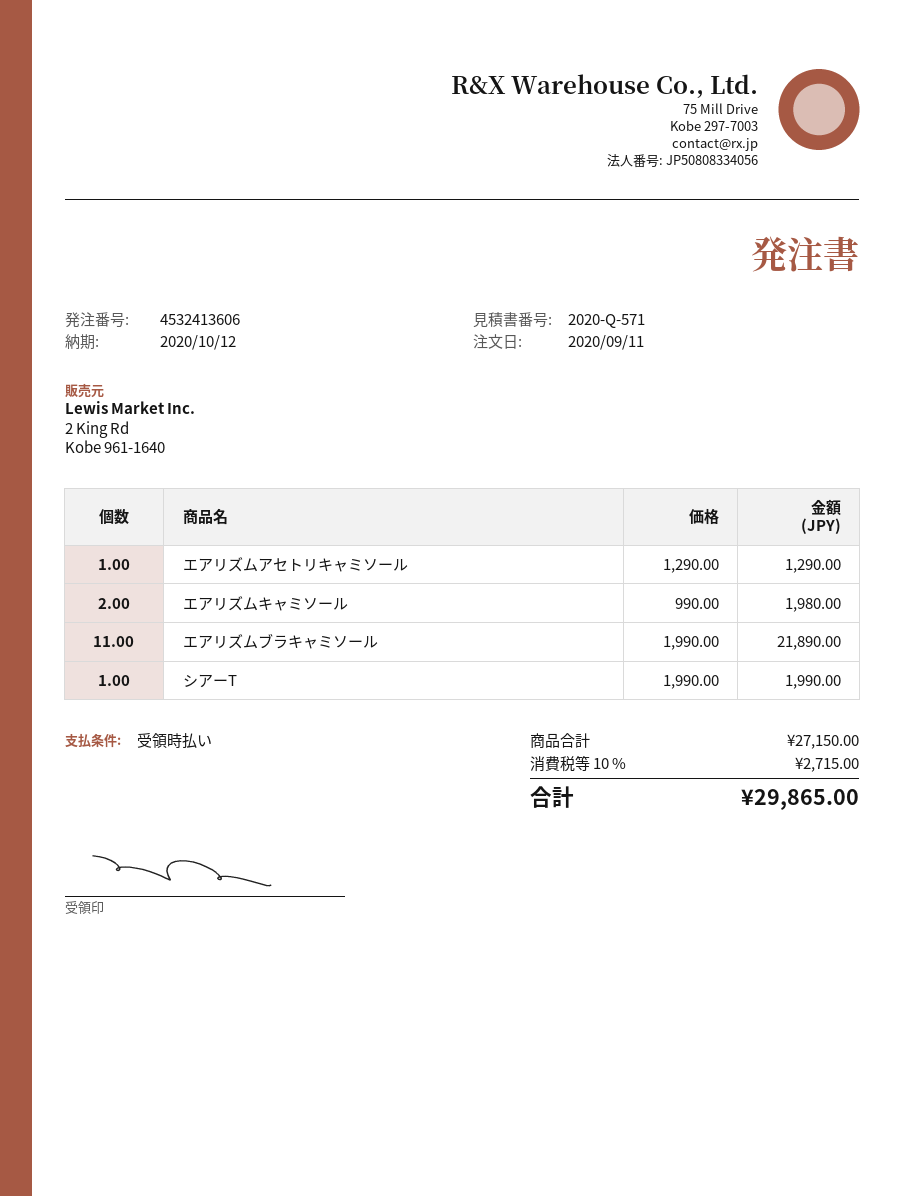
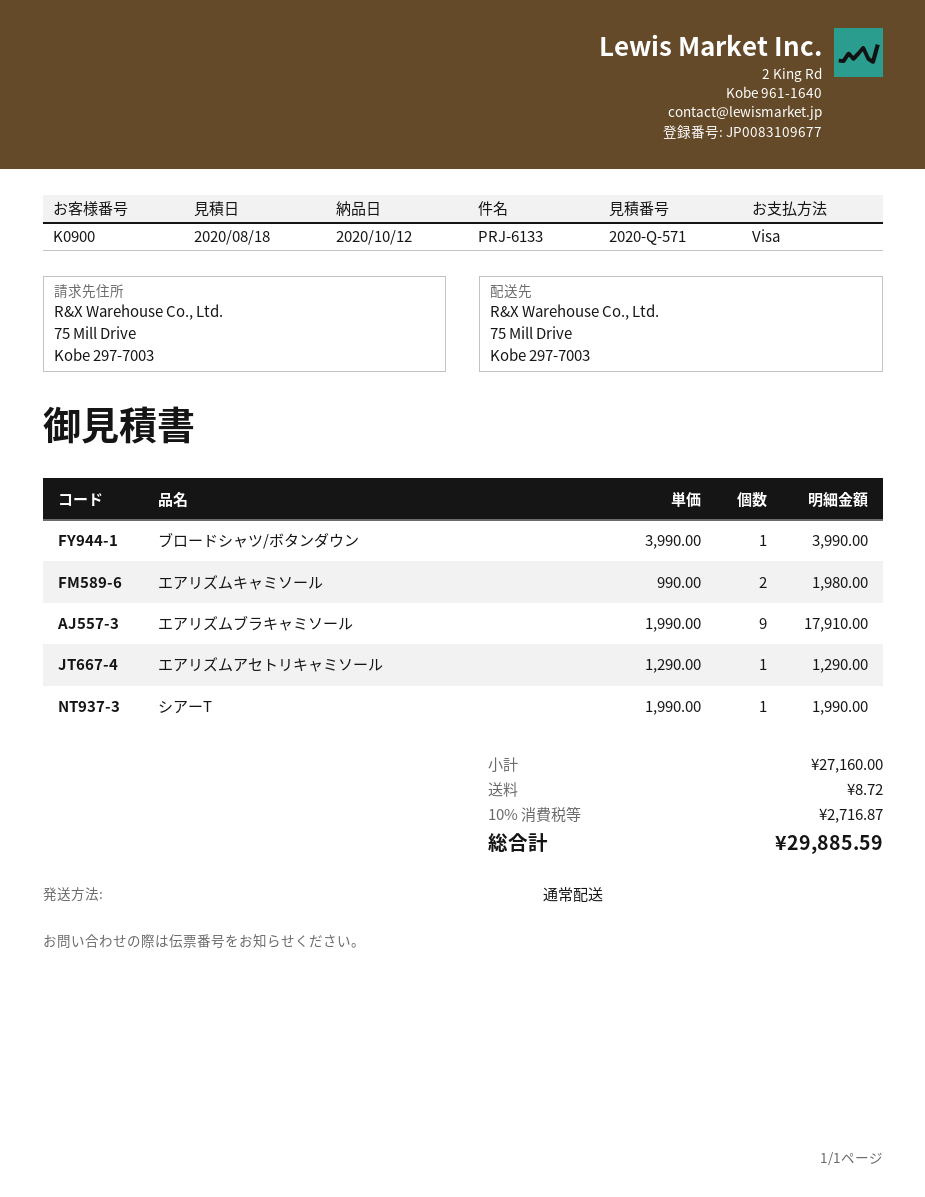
エアリズムブラキャミソール: 11 x 1990.00 = 21890.00 -> 9 x 1990.00 = 17910.00
ブロードシャツ/ボタンダウン: none -> 1 x 3990.00 = 3990.00
subtotal: 27150.00 -> 27160.00
shipping: none -> 8.72
tax: 10% = 2715.00 -> 10% = 2716.87
total: 29865.00 -> 29885.59

